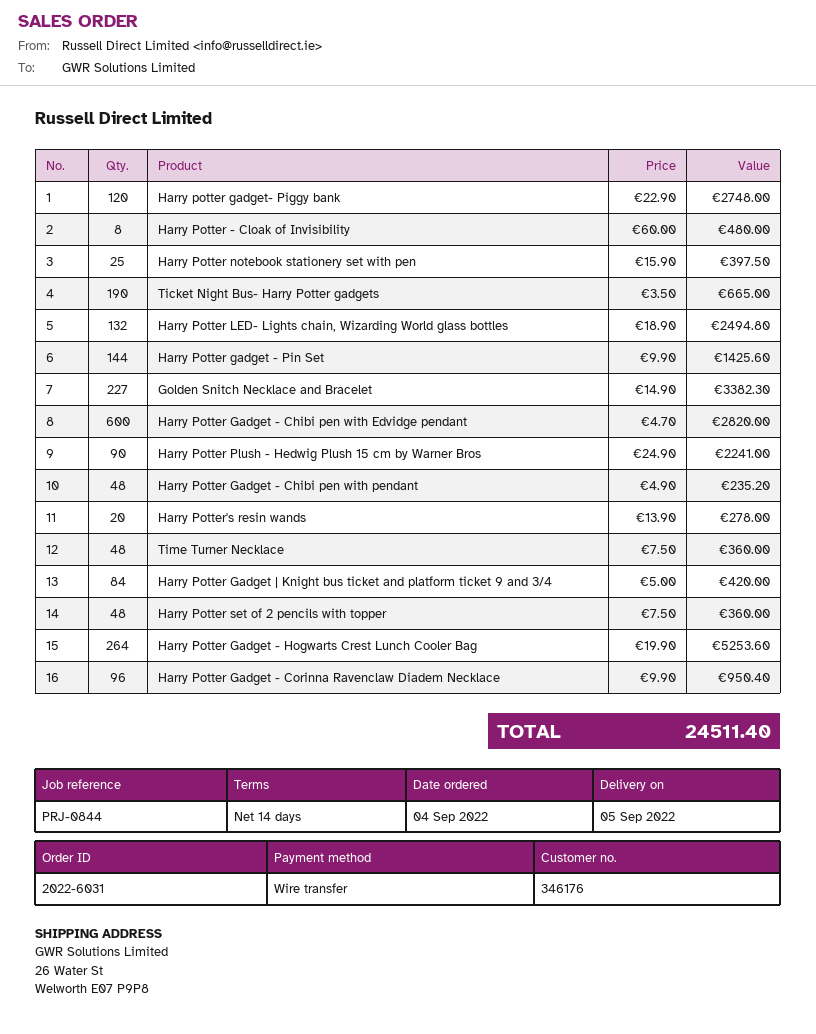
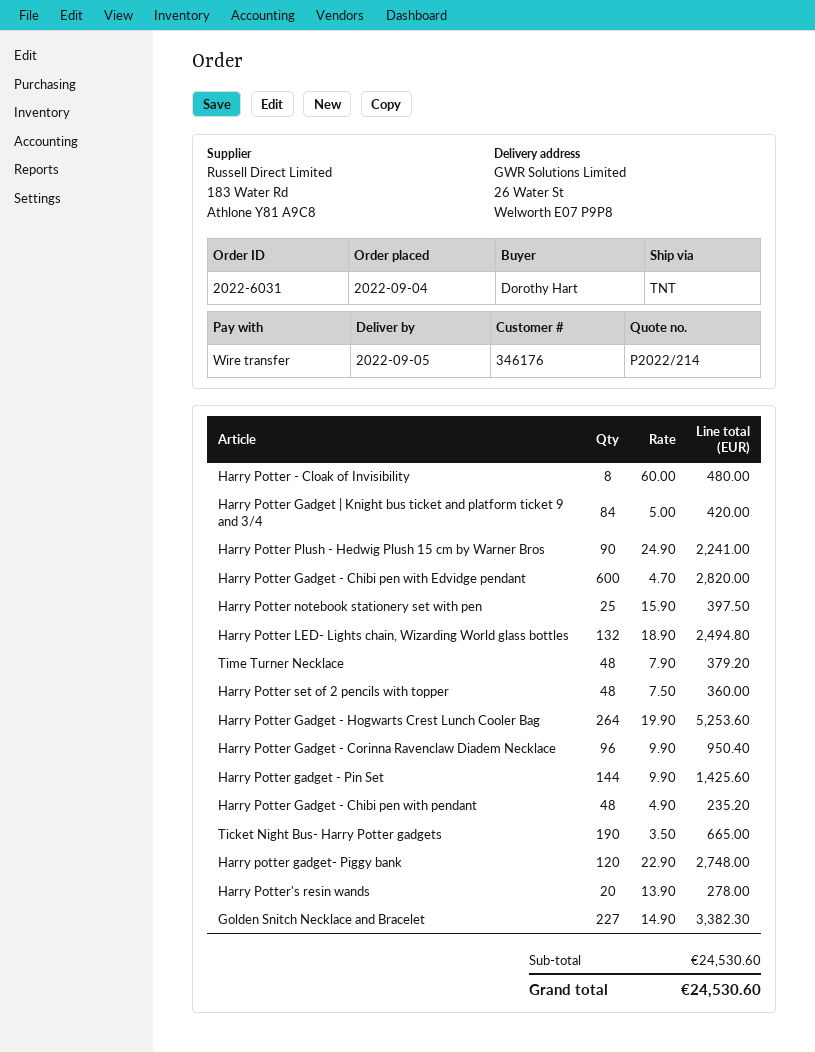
Time Turner Necklace: 48 x 7.50 = 360.00 -> 48 x 7.90 = 379.20
total: 24511.40 -> 24530.60

